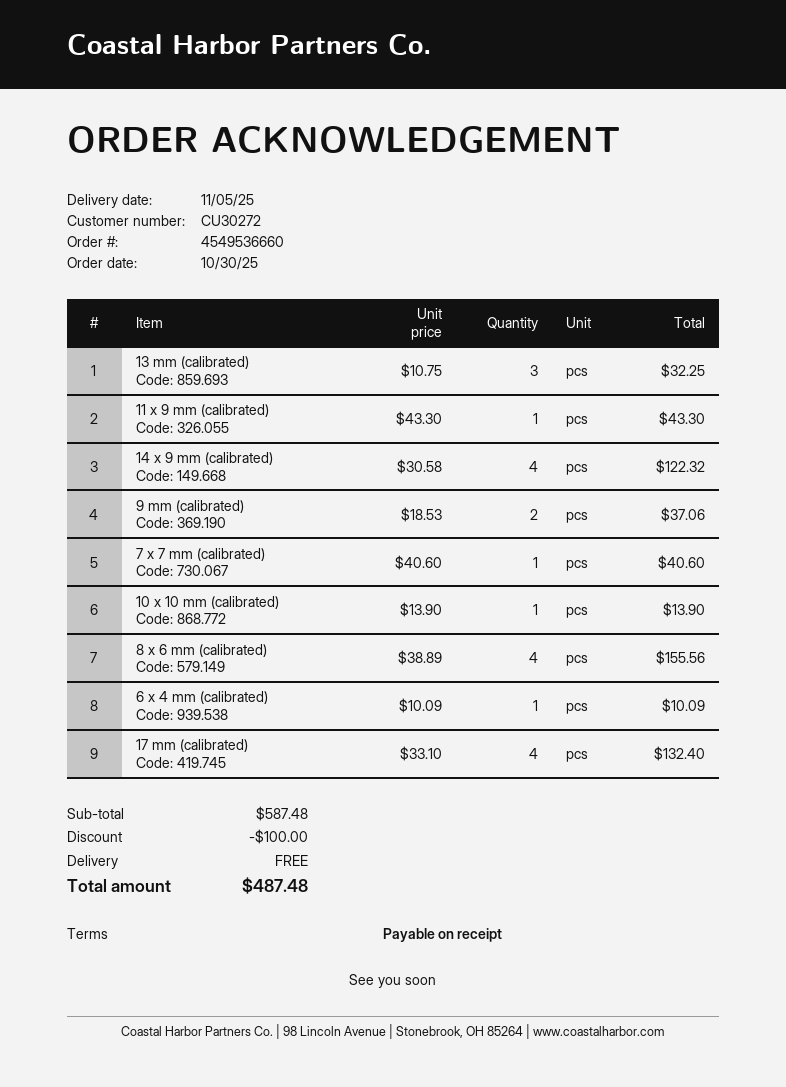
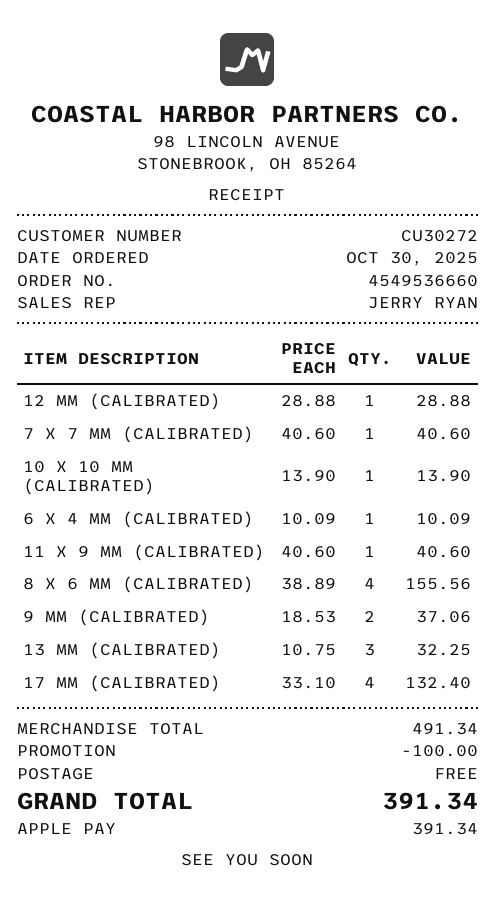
11 x 9 mm (calibrated): 1 x 43.30 = 43.30 -> 1 x 40.60 = 40.60
14 x 9 mm (calibrated): 4 x 30.58 = 122.32 -> none
12 MM (CALIBRATED): none -> 1 x 28.88 = 28.88
subtotal: 587.48 -> 491.34
total: 487.48 -> 391.34

